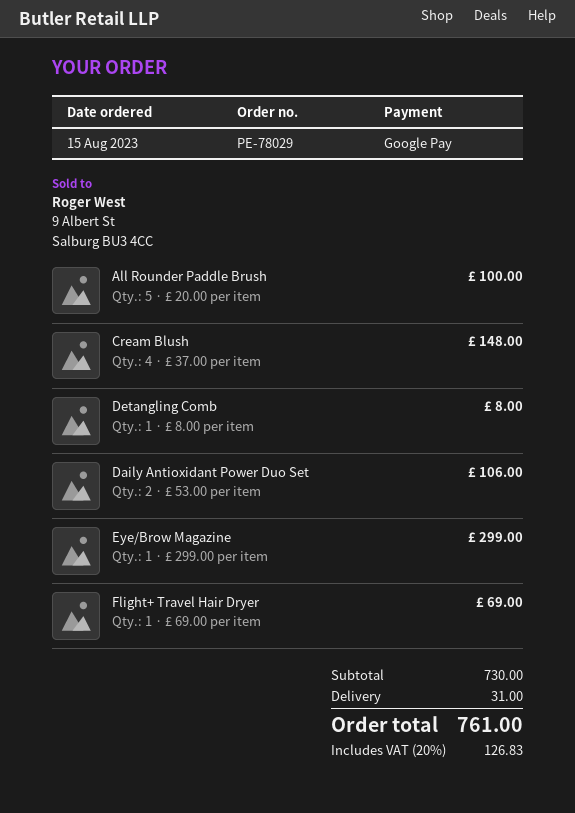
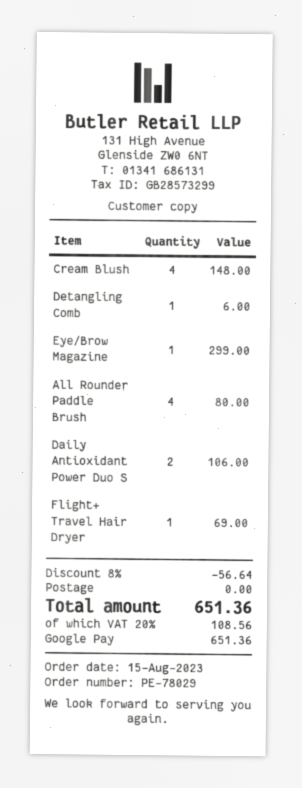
All Rounder Paddle Brush: 5 for 100.00 -> 4 for 80.00
Detangling Comb: 1 for 8.00 -> 1 for 6.00
discount: none -> 8% = 56.64
shipping: 31.00 -> 0.00
tax: 20% = 126.83 -> 20% = 108.56
total: 761.00 -> 651.36

